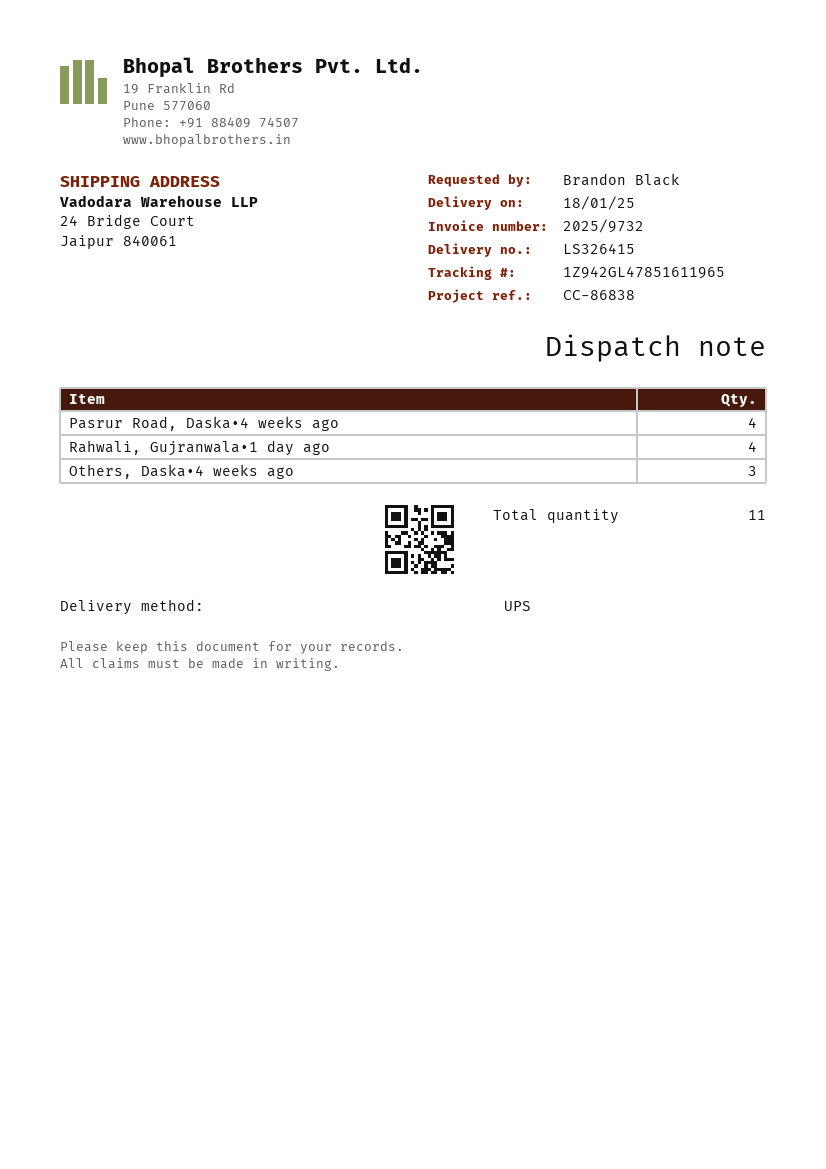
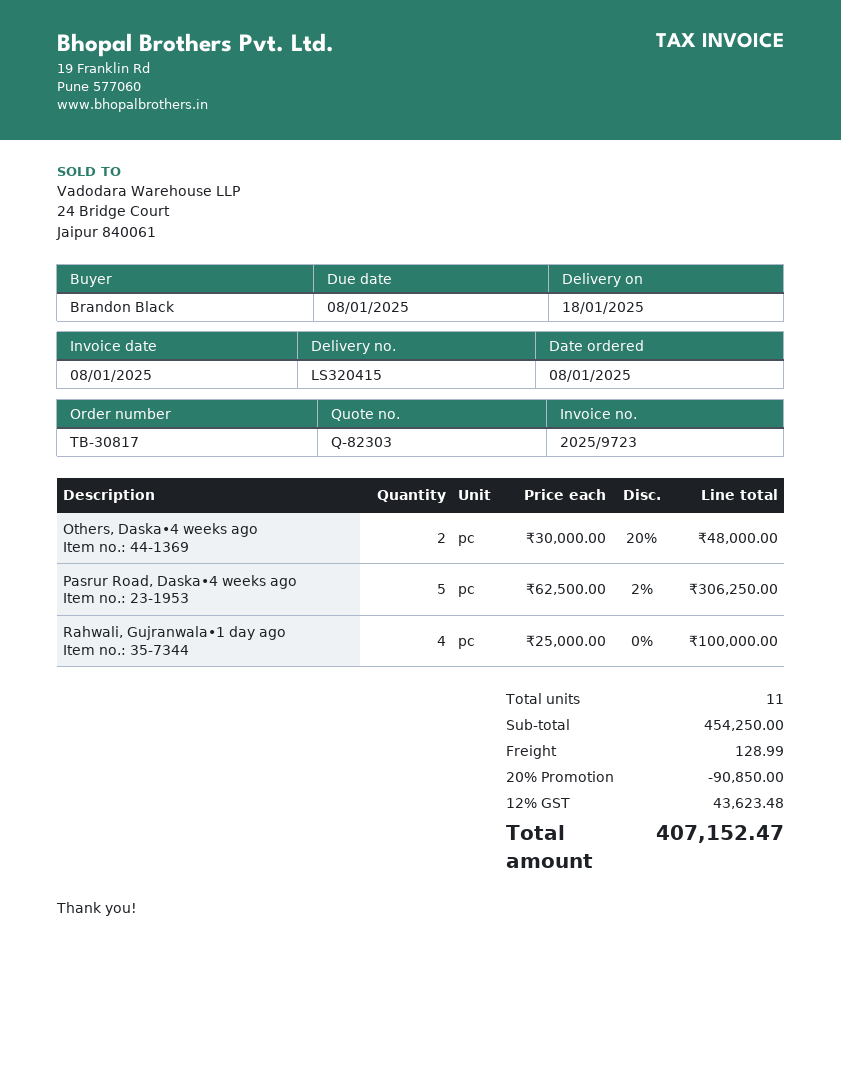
delivery note number: LS326415 -> LS320415
invoice number: 2025/9732 -> 2025/9723
Pasrur Road, Daska•4 weeks ago: 4 -> 5
Others, Daska•4 weeks ago: 3 -> 2

